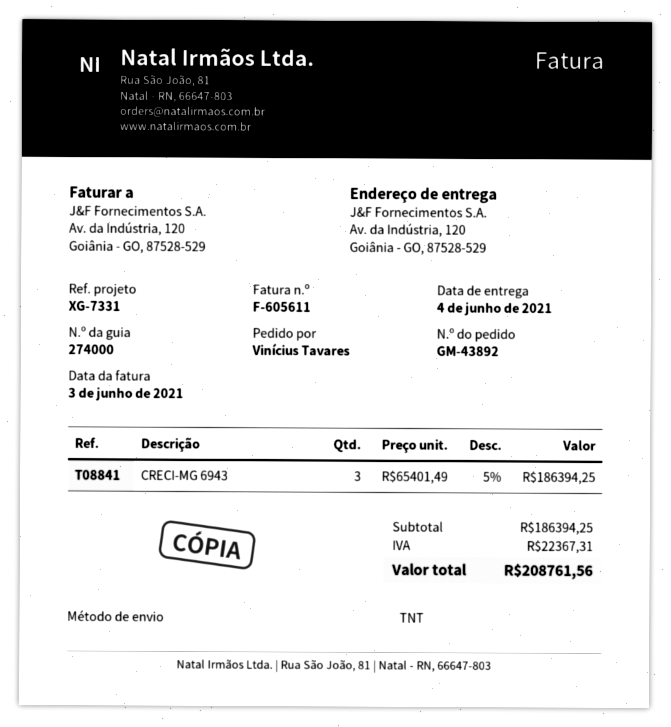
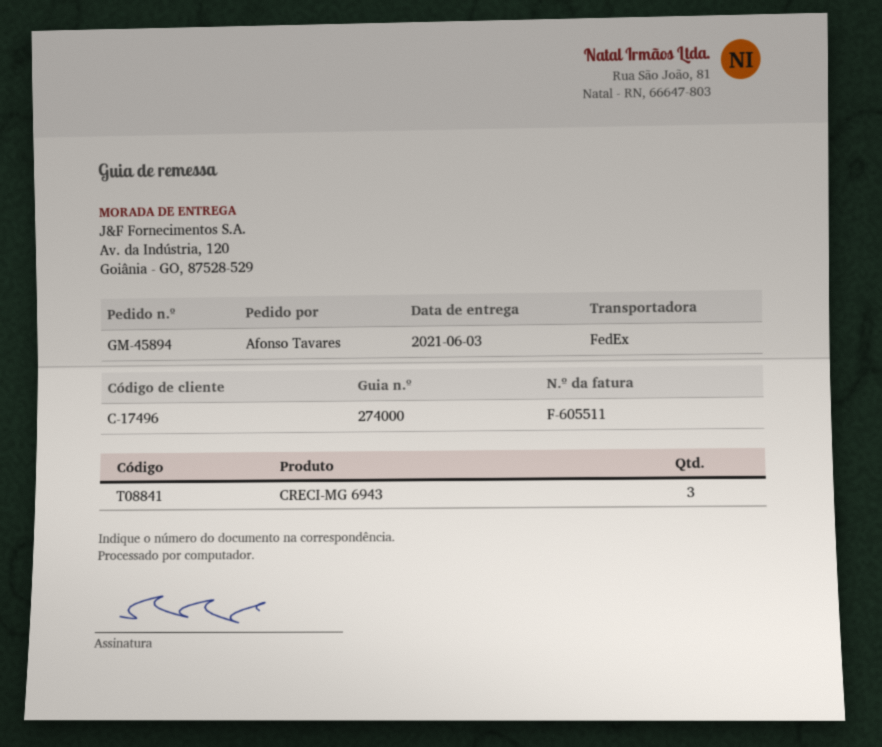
order number: GM-43892 -> GM-45894
delivery date: 2021-06-04 -> 2021-06-03
invoice number: F-605611 -> F-605511
ordered by: Vinícius Tavares -> Afonso Tavares
shipping method: TNT -> FedEx

